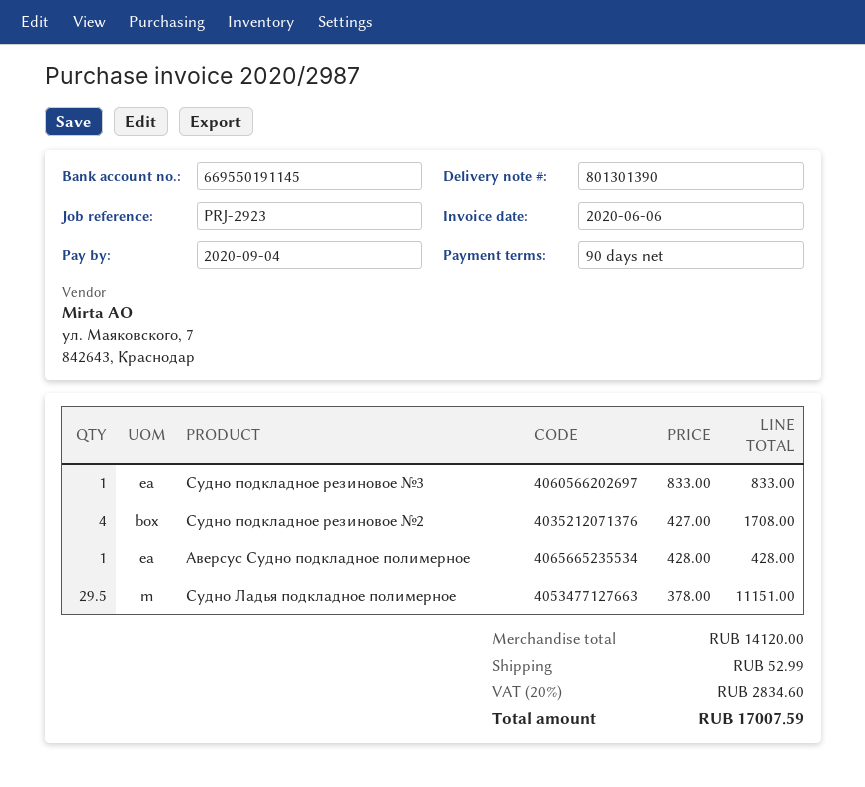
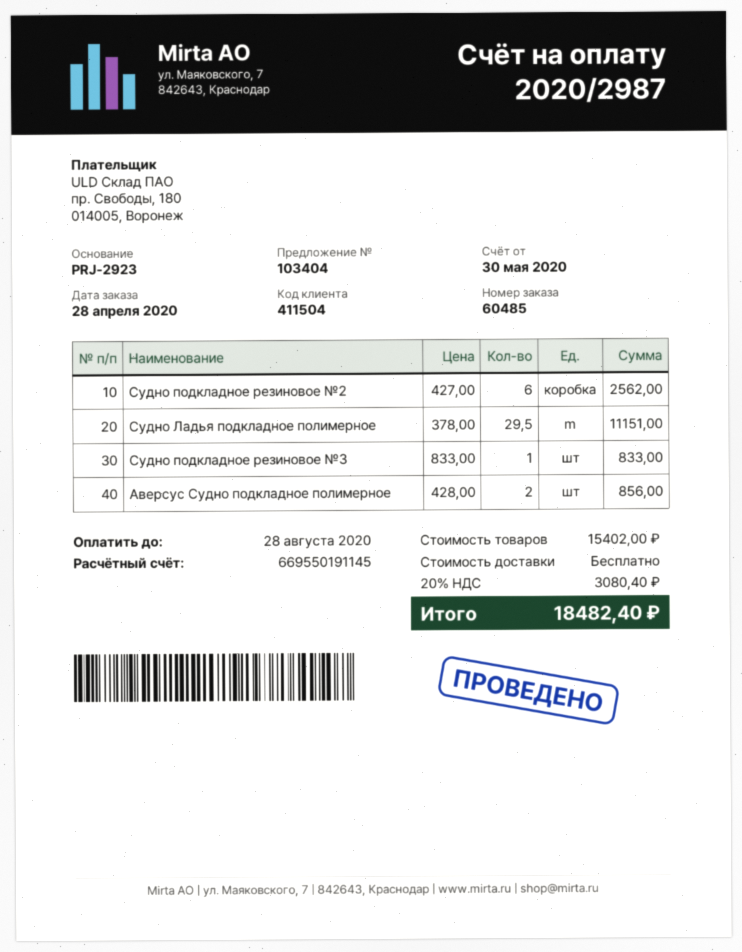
invoice date: 2020-06-06 -> 2020-05-30
due date: 2020-09-04 -> 2020-08-28
Судно подкладное резиновое №2: 4 x 427.00 = 1708.00 -> 6 x 427.00 = 2562.00
Аверсус Судно подкладное полимерное: 1 x 428.00 = 428.00 -> 2 x 428.00 = 856.00
subtotal: 14120.00 -> 15402.00
shipping: 52.99 -> 0.00
tax: 20% = 2834.60 -> 20% = 3080.40
total: 17007.59 -> 18482.40

